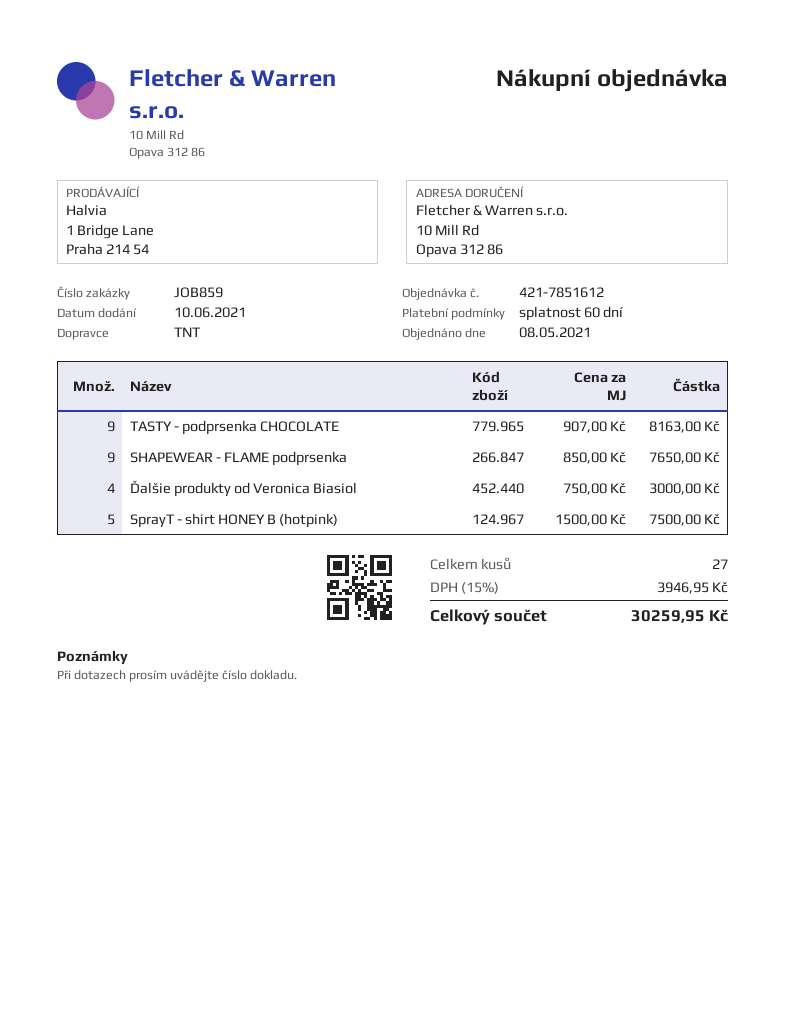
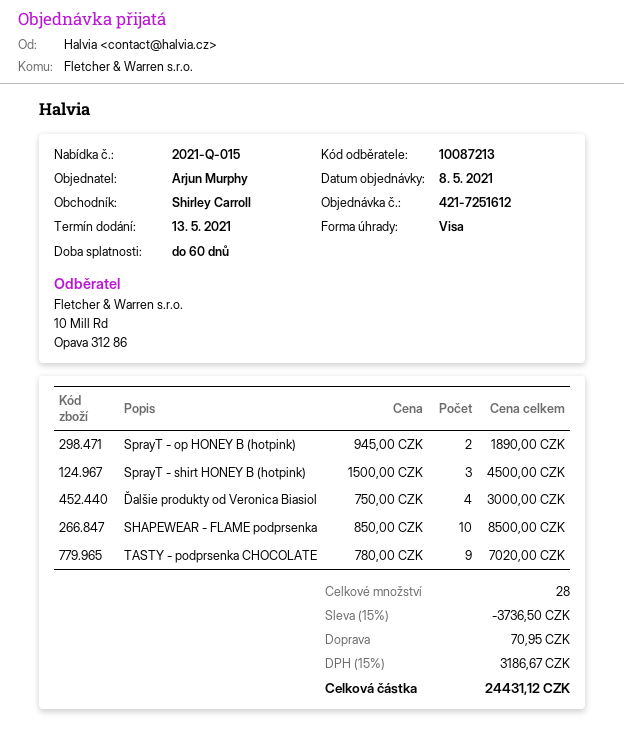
order number: 421-7851612 -> 421-7251612
delivery date: 2021-06-10 -> 2021-05-13
TASTY - podprsenka CHOCOLATE: 9 x 907.00 = 8163.00 -> 9 x 780.00 = 7020.00
SHAPEWEAR - FLAME podprsenka: 9 x 850.00 = 7650.00 -> 10 x 850.00 = 8500.00
SprayT - shirt HONEY B (hotpink): 5 x 1500.00 = 7500.00 -> 3 x 1500.00 = 4500.00
SprayT - op HONEY B (hotpink): none -> 2 x 945.00 = 1890.00
total quantity: 27 -> 28
discount: none -> 15% = 3736.50
shipping: none -> 70.95
tax: 15% = 3946.95 -> 15% = 3186.67
total: 30259.95 -> 24431.12

